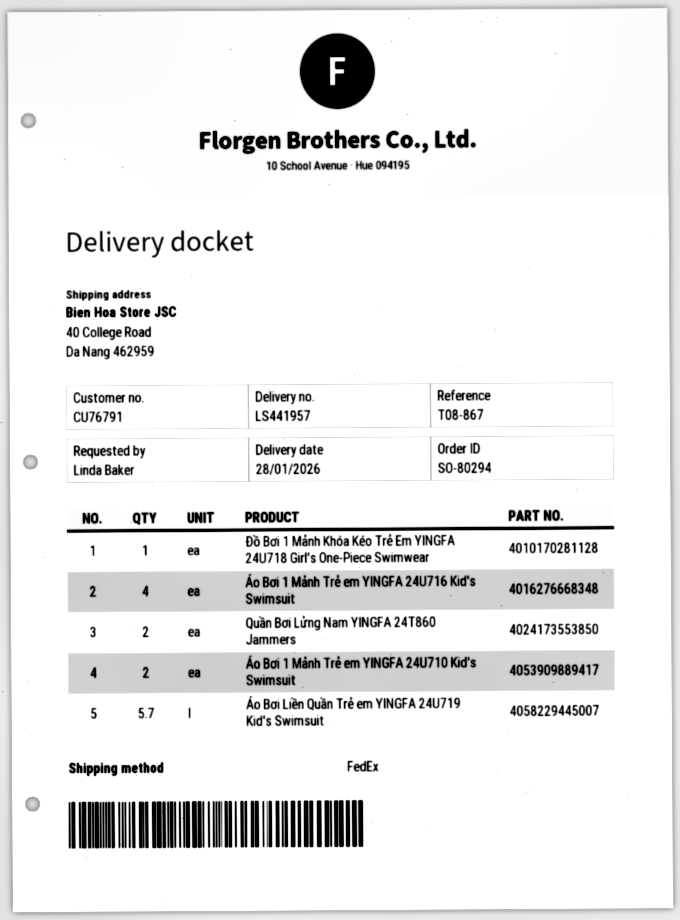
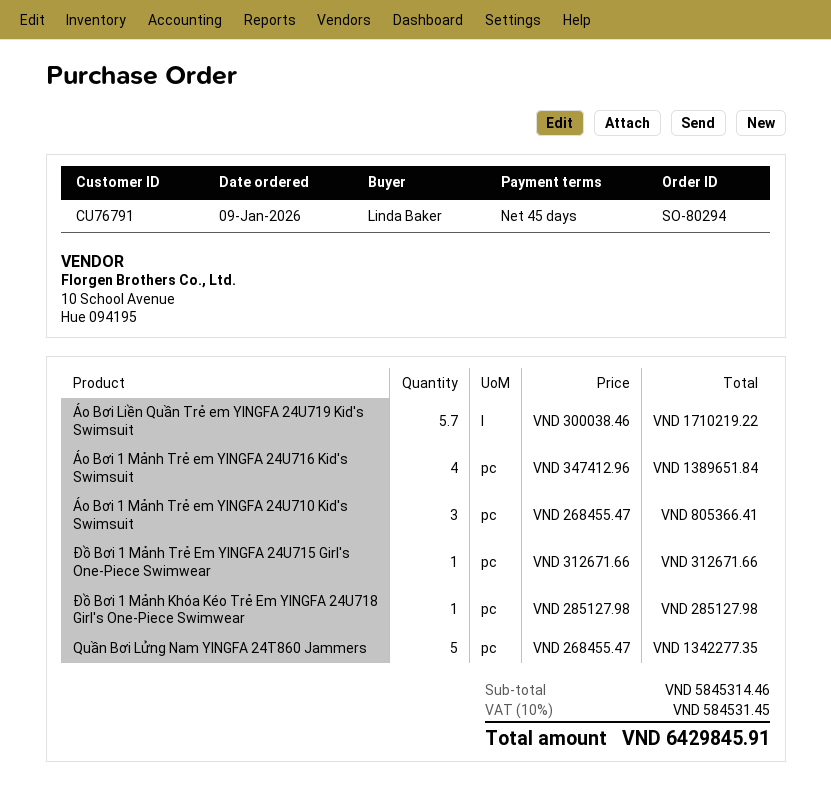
Quần Bơi Lửng Nam YINGFA 24T860 Jammers: 2 -> 5
Áo Bơi 1 Mảnh Trẻ em YINGFA 24U710 Kid's Swimsuit: 2 -> 3
Đồ Bơi 1 Mảnh Trẻ Em YINGFA 24U715 Girl's One-Piece Swimwear: none -> 1

